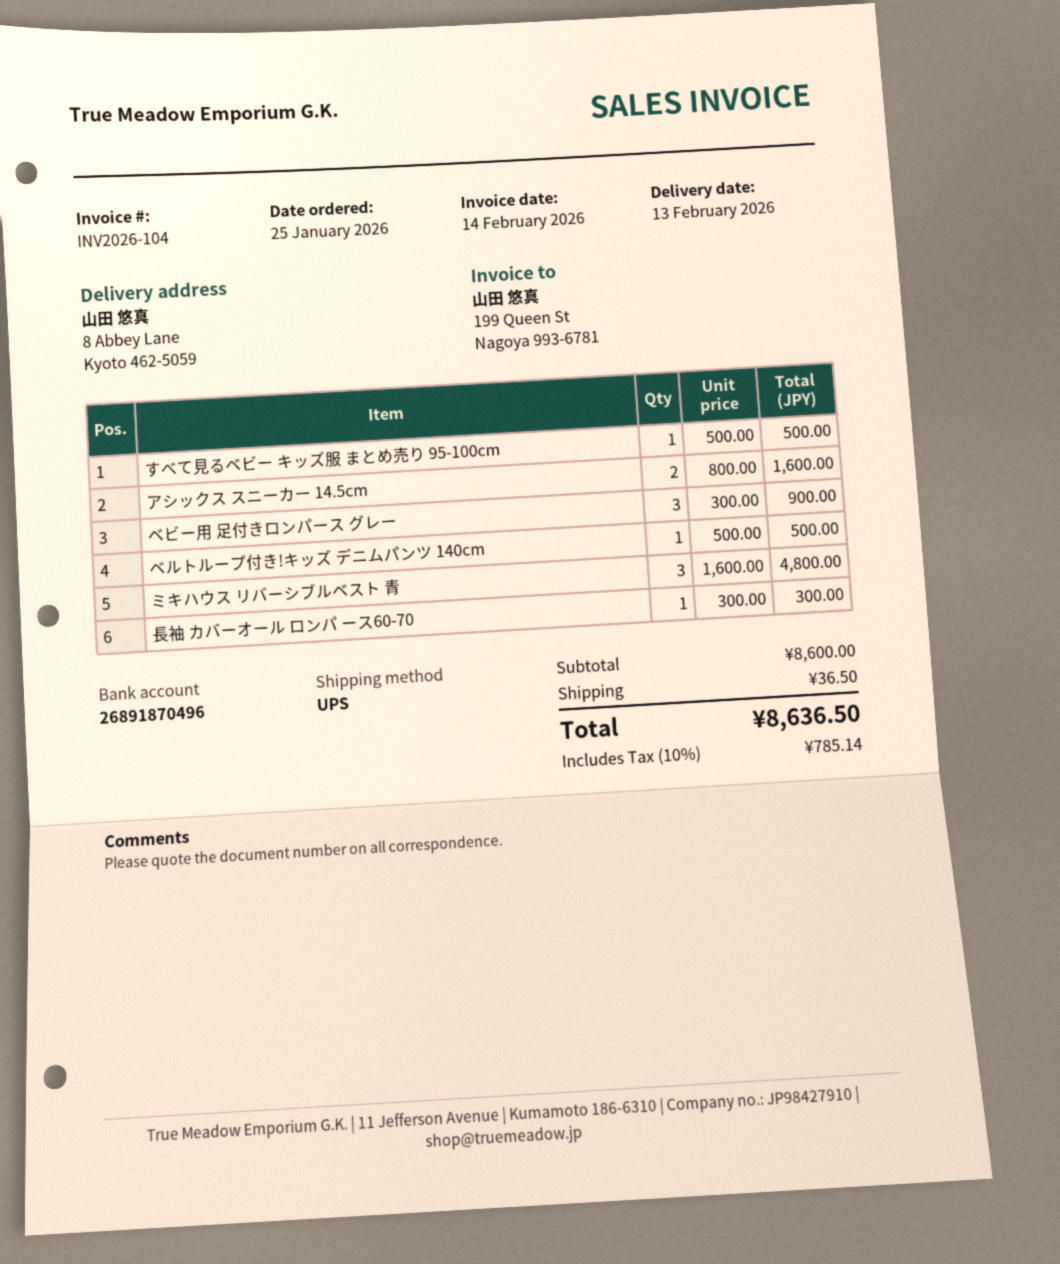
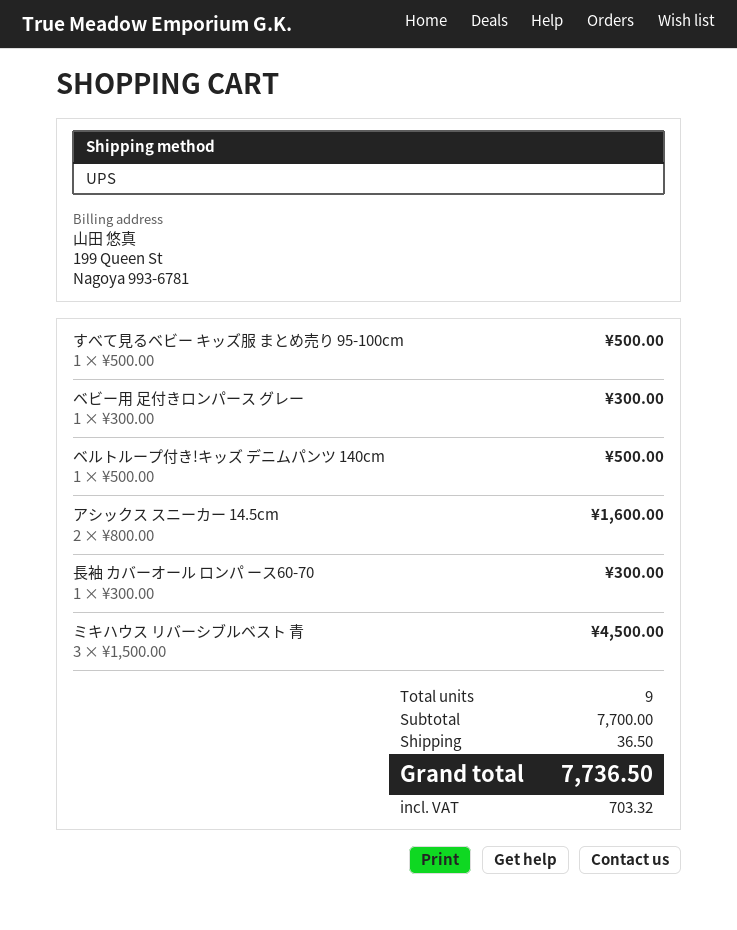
ベビー用 足付きロンパース グレー: 3 x 300.00 = 900.00 -> 1 x 300.00 = 300.00
ミキハウス リバーシブルベスト 青: 3 x 1600.00 = 4800.00 -> 3 x 1500.00 = 4500.00
subtotal: 8600.00 -> 7700.00
tax: 785.14 -> 703.32
total: 8636.50 -> 7736.50

